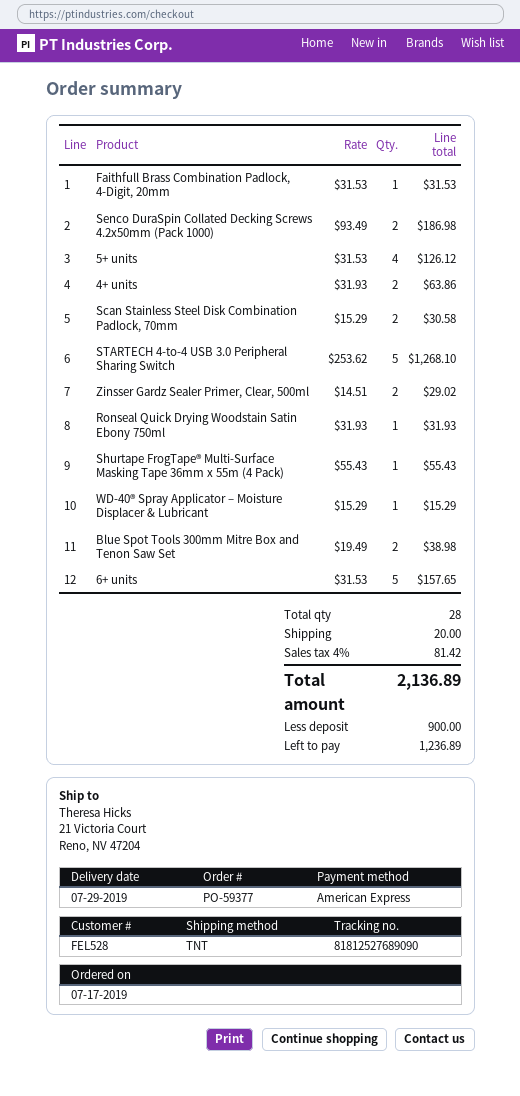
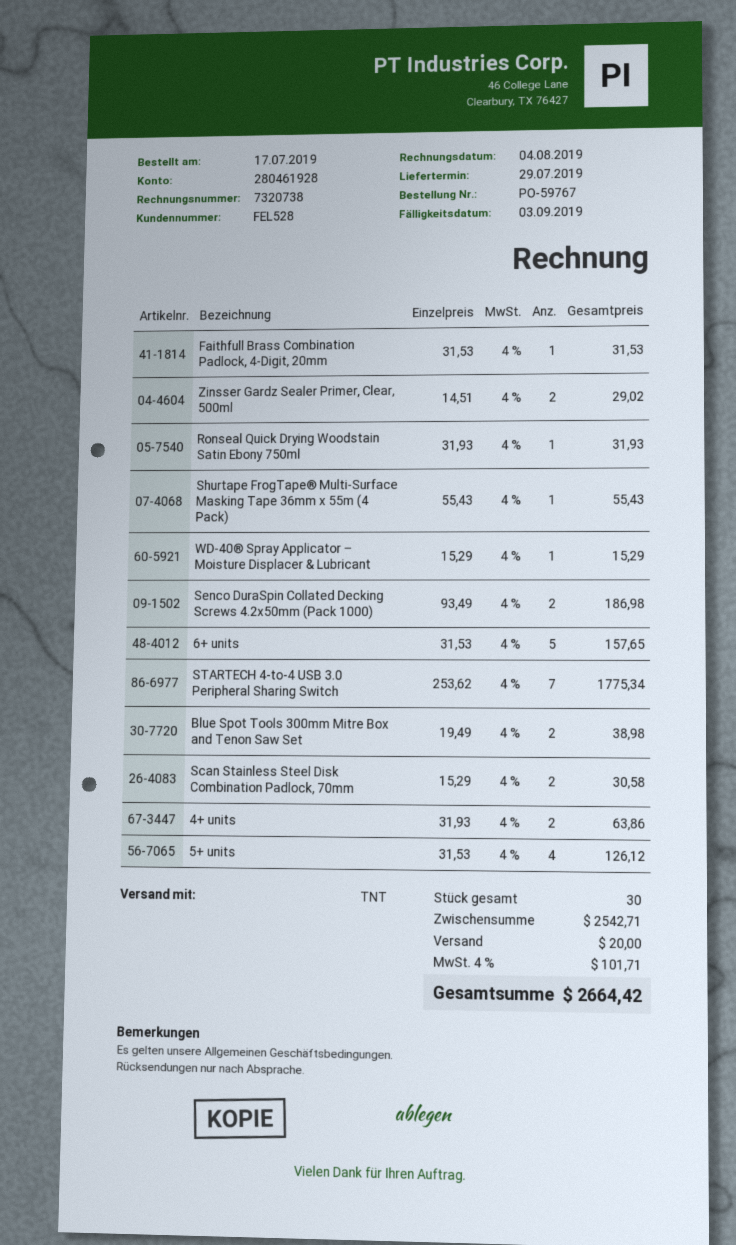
order number: PO-59377 -> PO-59767
STARTECH 4-to-4 USB 3.0 Peripheral Sharing Switch: 5 x 253.62 = 1268.10 -> 7 x 253.62 = 1775.34
total quantity: 28 -> 30
tax: 4% = 81.42 -> 4% = 101.71
total: 2136.89 -> 2664.42

